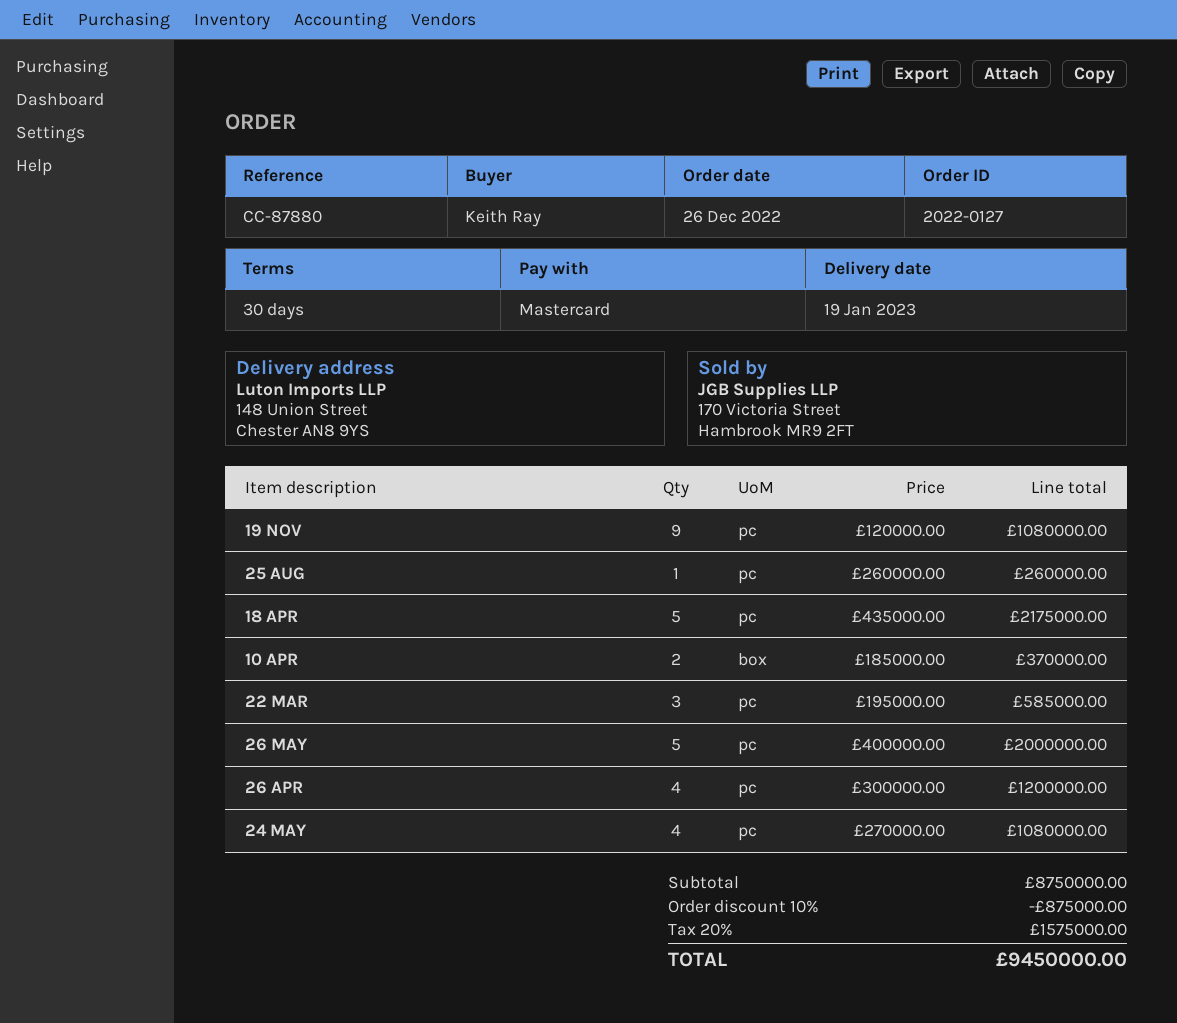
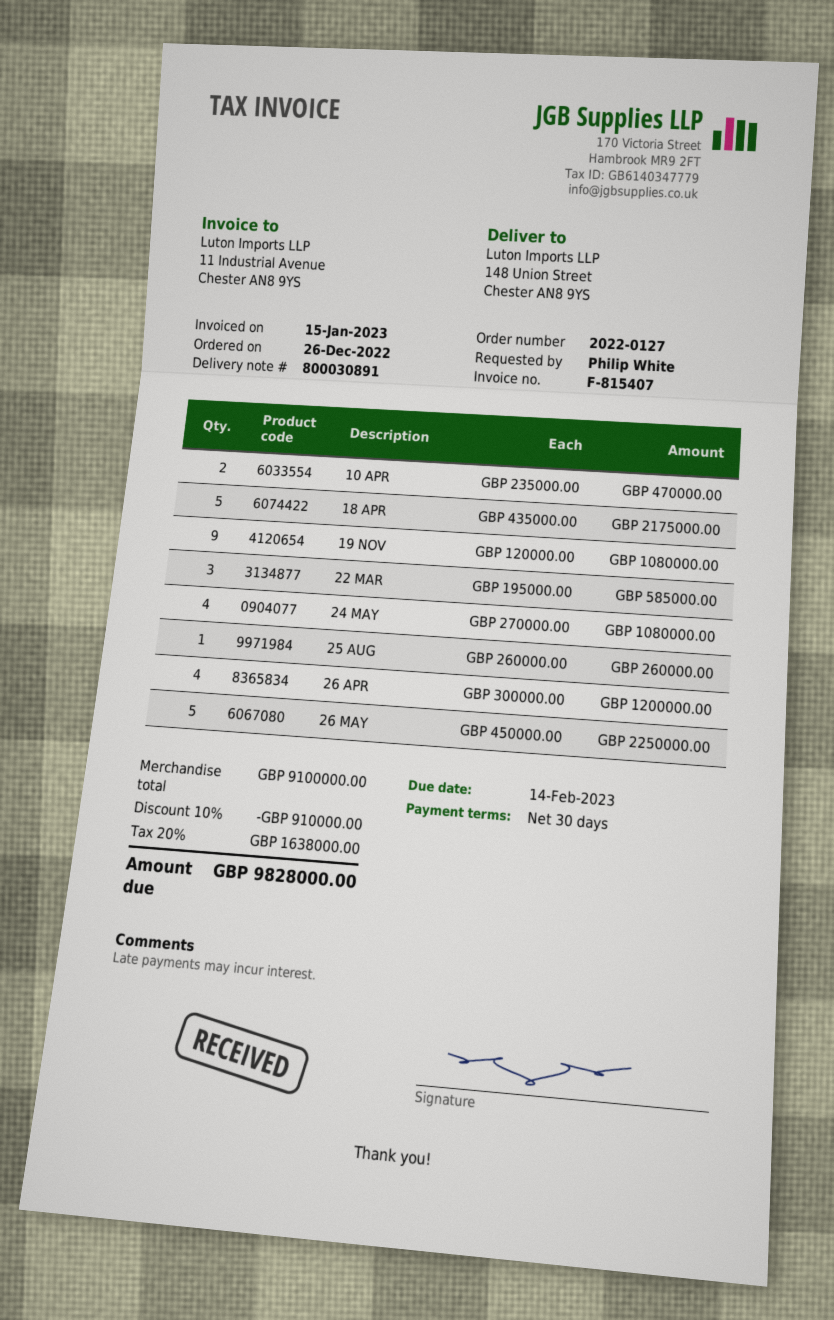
ordered by: Keith Ray -> Philip White
10 APR: 2 x 185000.00 = 370000.00 -> 2 x 235000.00 = 470000.00
26 MAY: 5 x 400000.00 = 2000000.00 -> 5 x 450000.00 = 2250000.00
subtotal: 8750000.00 -> 9100000.00
discount: 10% = 875000.00 -> 10% = 910000.00
tax: 20% = 1575000.00 -> 20% = 1638000.00
total: 9450000.00 -> 9828000.00

